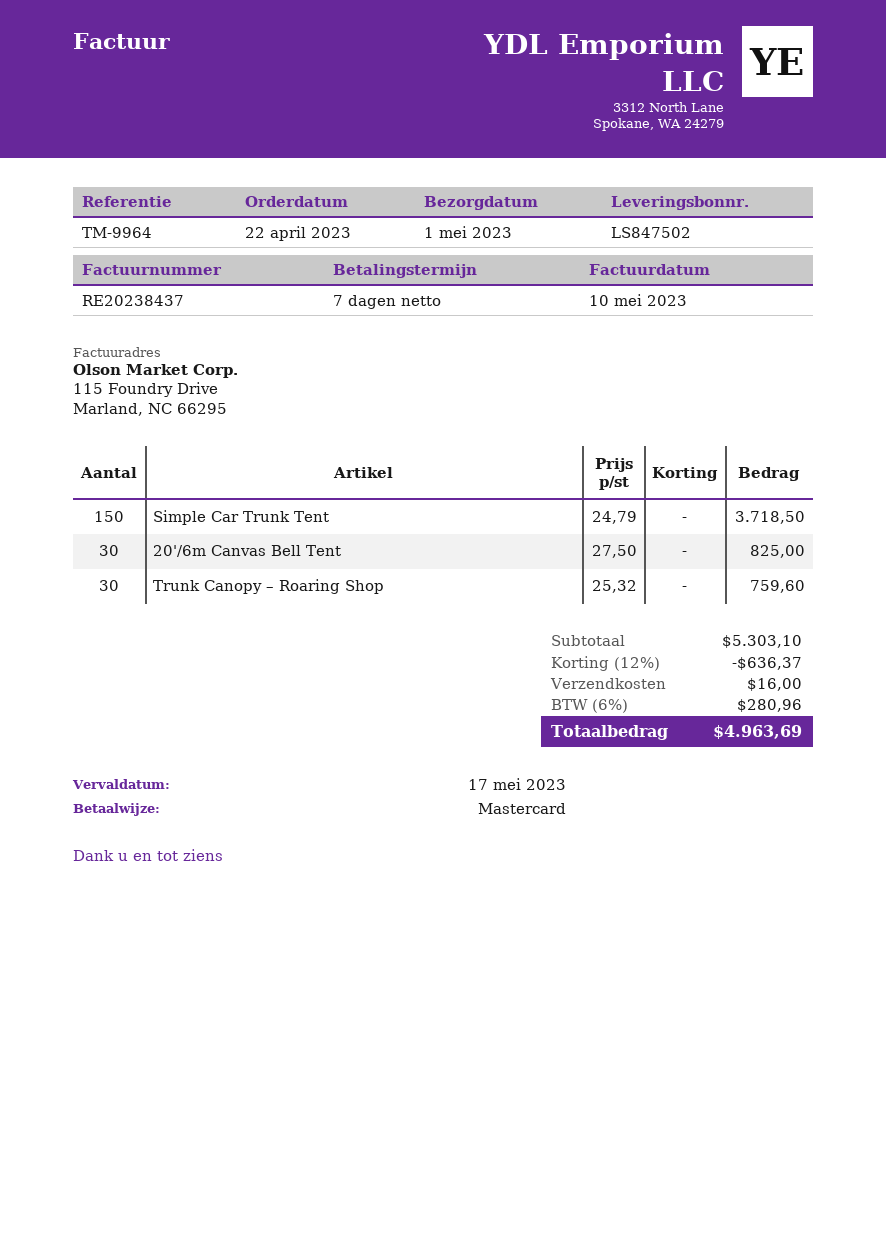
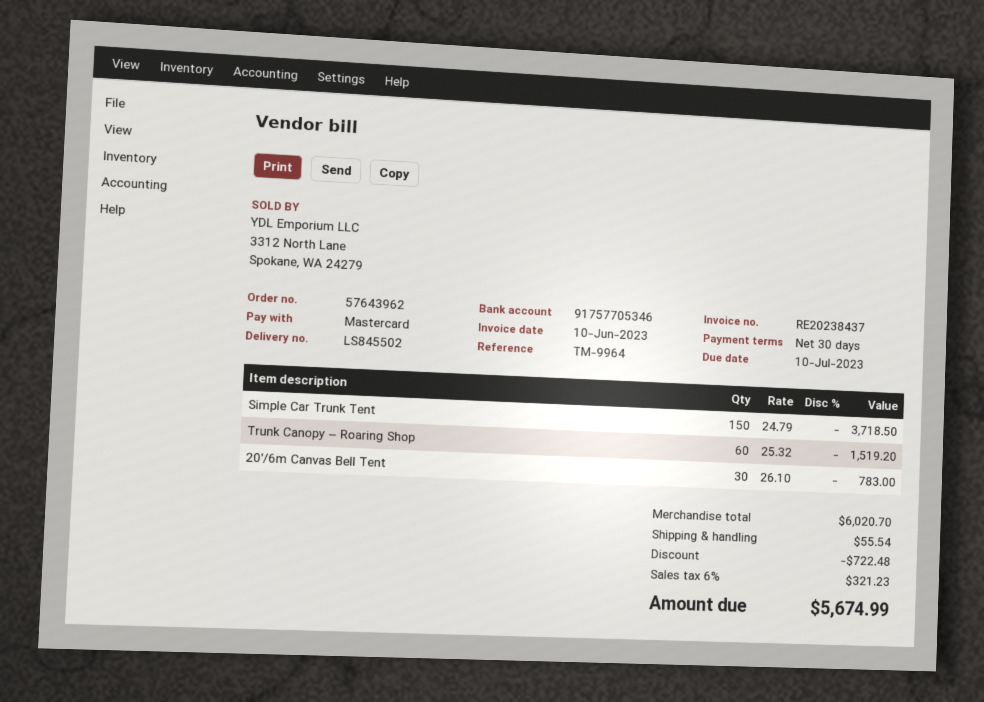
delivery note number: LS847502 -> LS845502
invoice date: 2023-05-10 -> 2023-06-10
payment terms: 7 days -> 30 days
due date: 2023-05-17 -> 2023-07-10
20'/6m Canvas Bell Tent: 30 x 27.50 = 825.00 -> 30 x 26.10 = 783.00
Trunk Canopy – Roaring Shop: 30 x 25.32 = 759.60 -> 60 x 25.32 = 1519.20
subtotal: 5303.10 -> 6020.70
discount: 636.37 -> 722.48
shipping: 16.00 -> 55.54
tax: 6% = 280.96 -> 6% = 321.23
total: 4963.69 -> 5674.99

